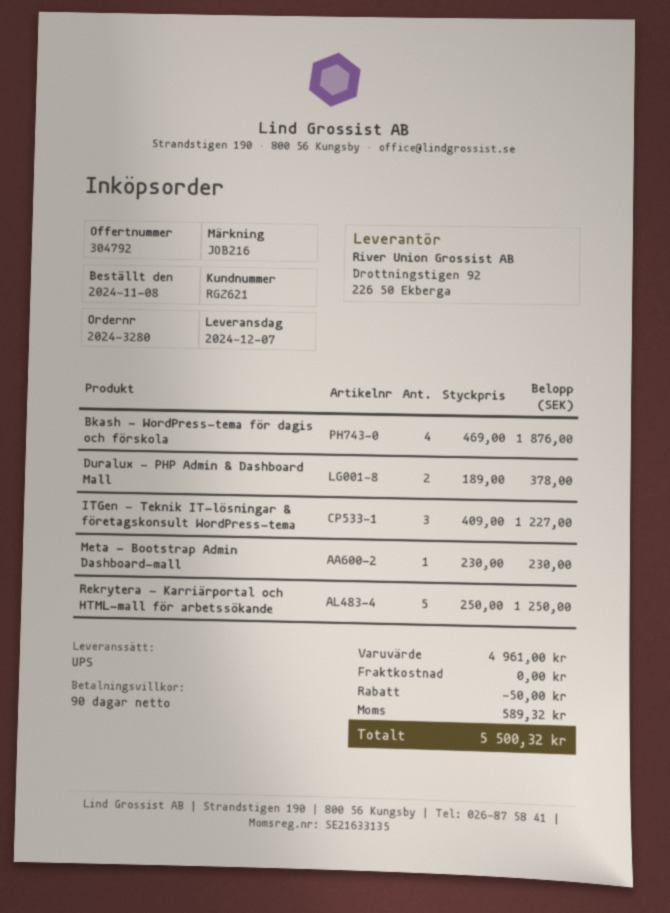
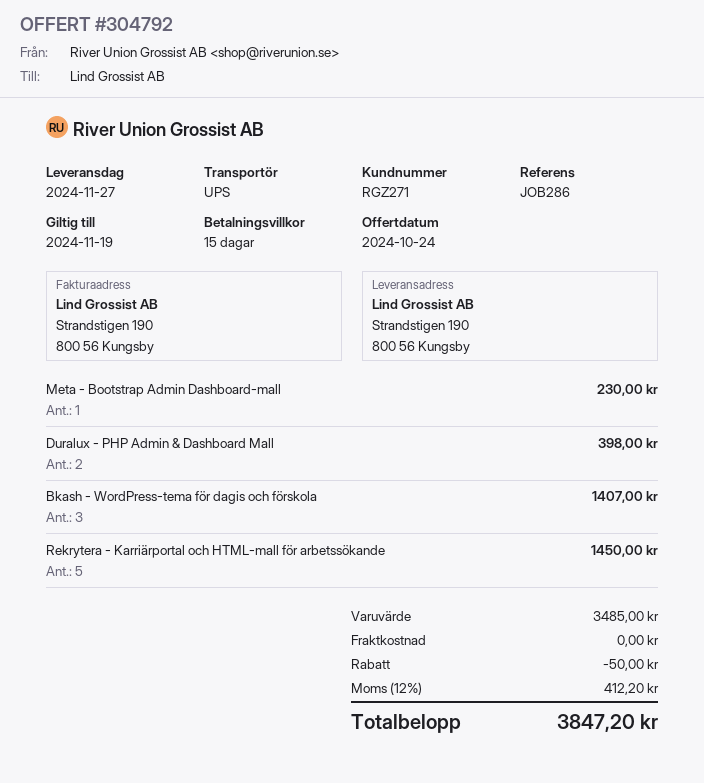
delivery date: 2024-12-07 -> 2024-11-27
payment terms: 90 days -> 15 days
customer number: RGZ621 -> RGZ271
reference: JOB216 -> JOB286
Bkash - WordPress-tema för dagis och förskola: 4 for 1876.00 -> 3 for 1407.00
Duralux - PHP Admin & Dashboard Mall: 2 for 378.00 -> 2 for 398.00
ITGen - Teknik IT-lösningar & företagskonsult WordPress-tema: 3 for 1227.00 -> none
Rekrytera - Karriärportal och HTML-mall för arbetssökande: 5 for 1250.00 -> 5 for 1450.00
subtotal: 4961.00 -> 3485.00
tax: 589.32 -> 412.20
total: 5500.32 -> 3847.20

